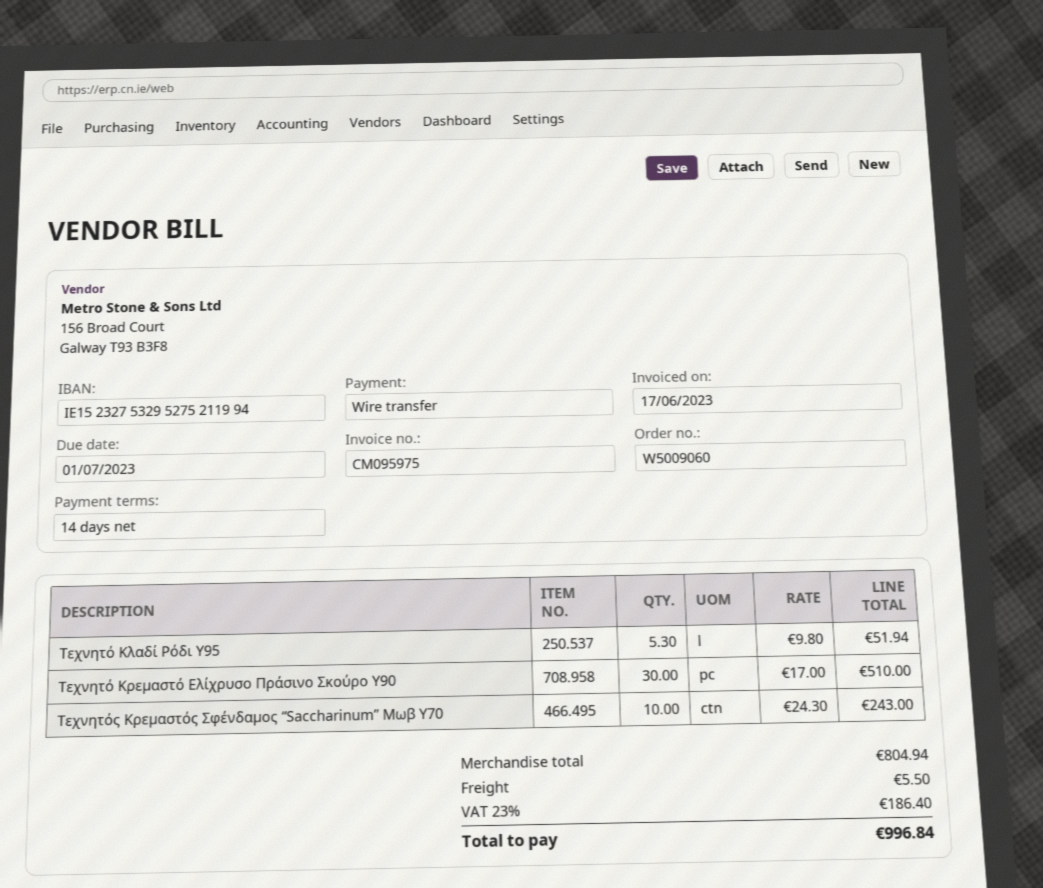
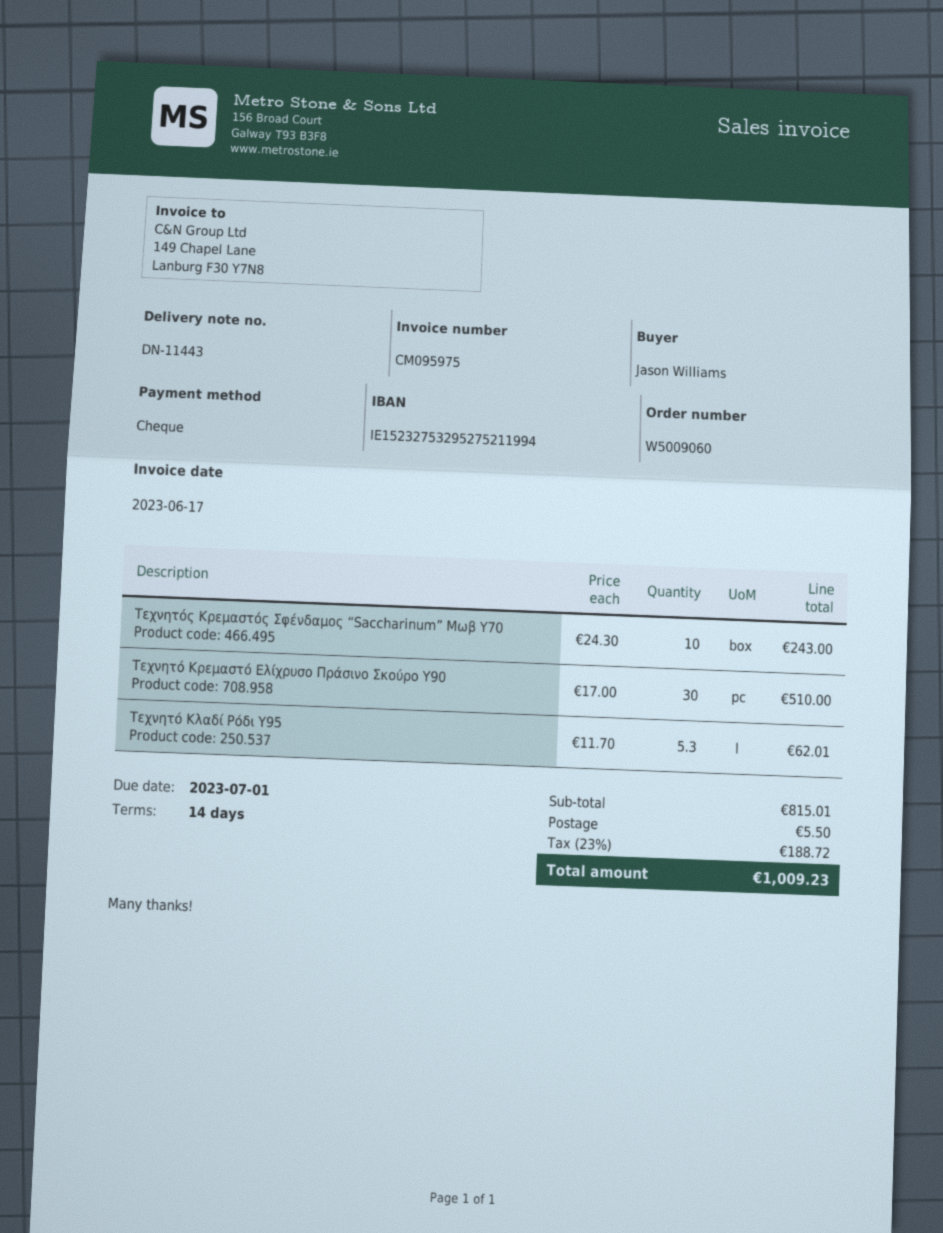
payment method: bank transfer -> cheque
Τεχνητό Κλαδί Ρόδι Υ95: 5.3 x 9.80 = 51.94 -> 5.3 x 11.70 = 62.01
subtotal: 804.94 -> 815.01
tax: 23% = 186.40 -> 23% = 188.72
total: 996.84 -> 1009.23

